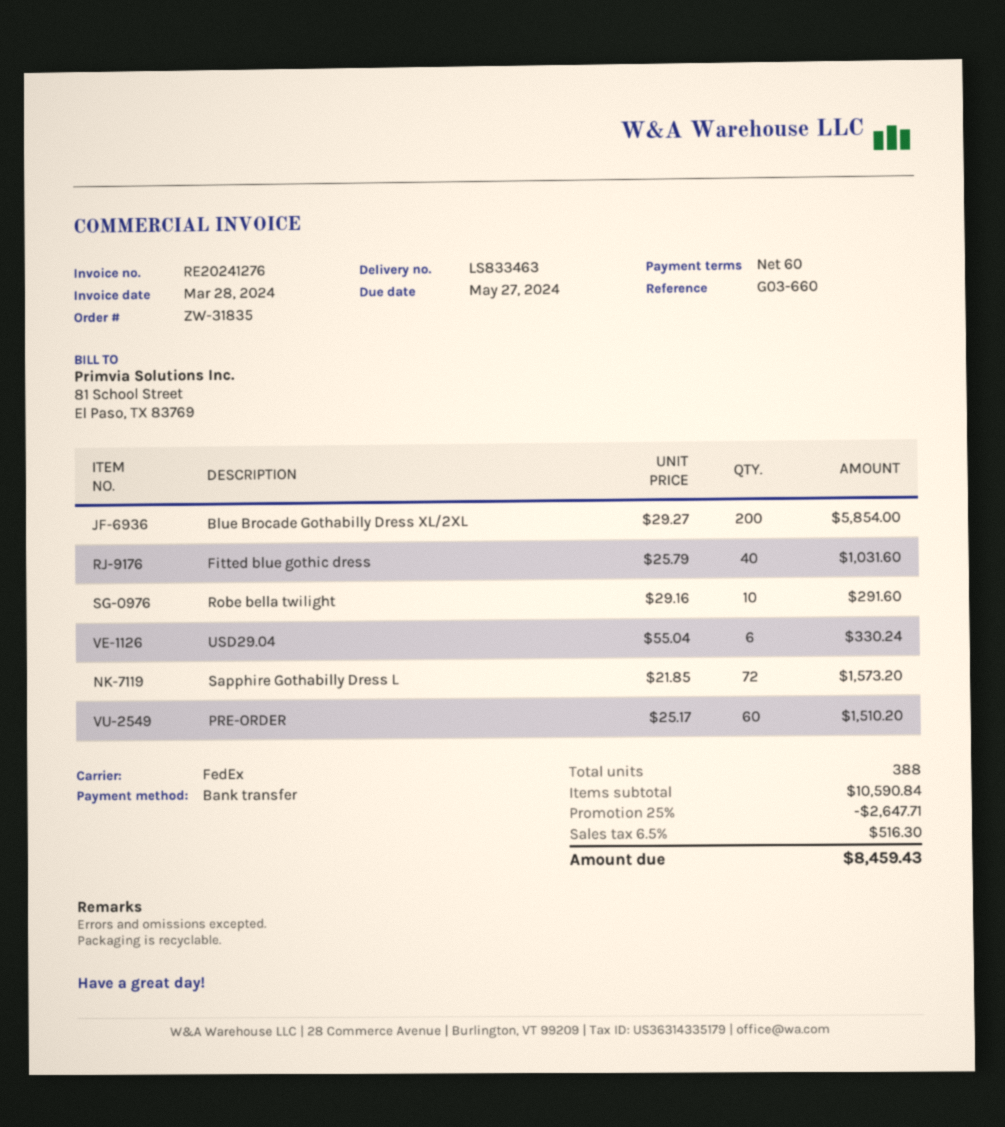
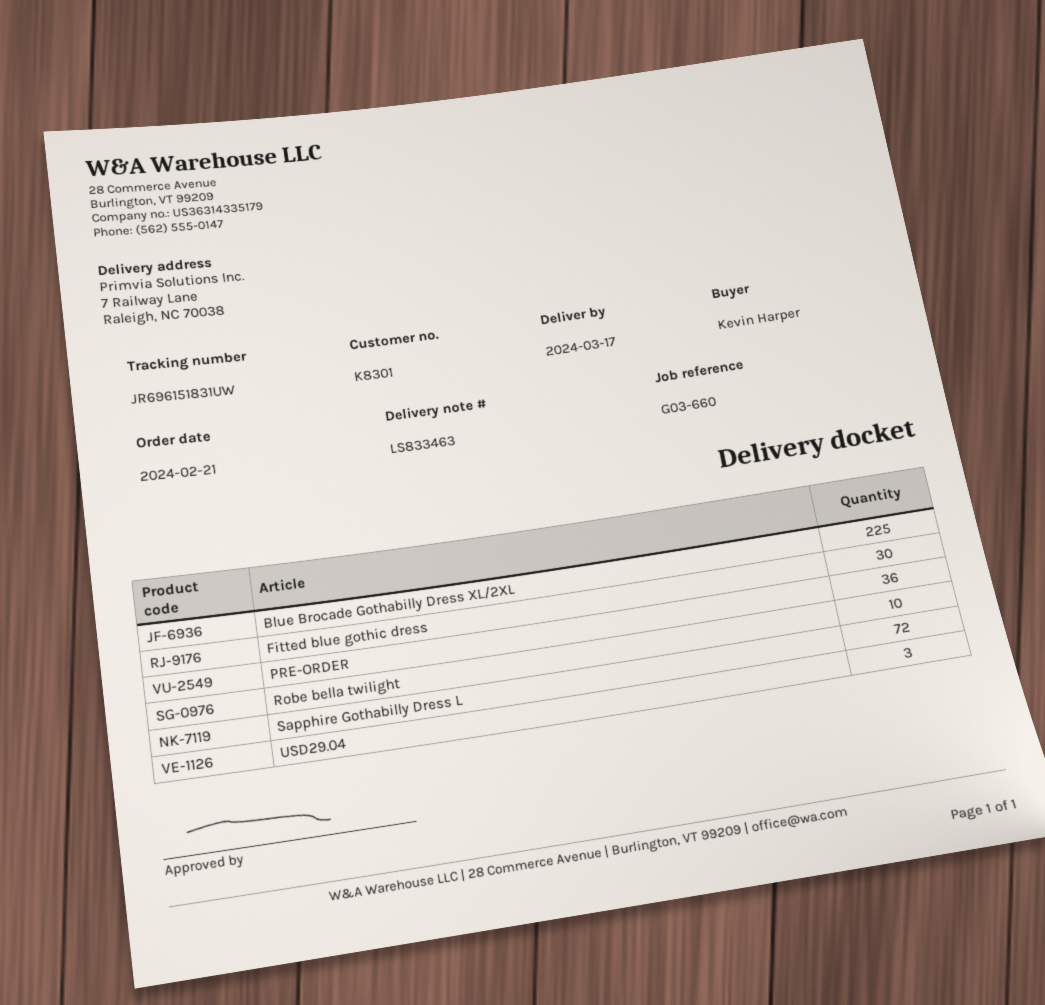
Blue Brocade Gothabilly Dress XL/2XL: 200 -> 225
Fitted blue gothic dress: 40 -> 30
USD29.04: 6 -> 3
PRE-ORDER: 60 -> 36

